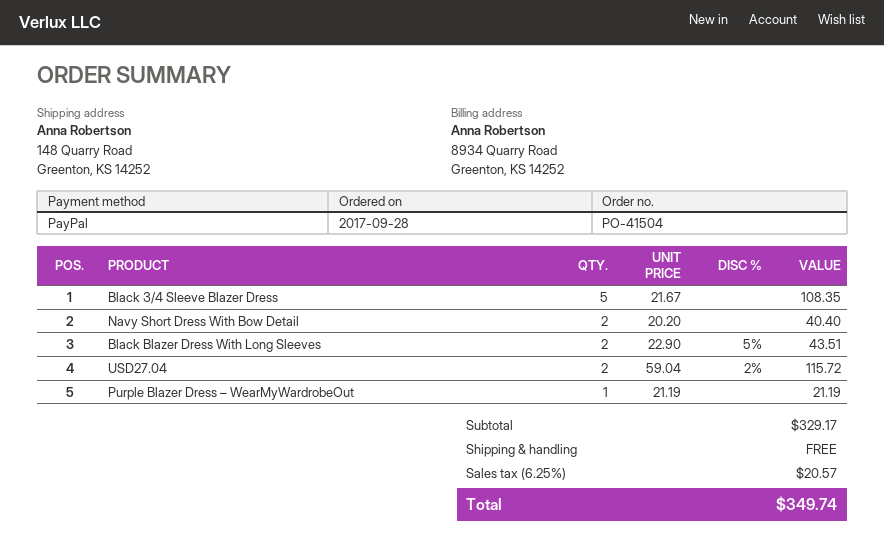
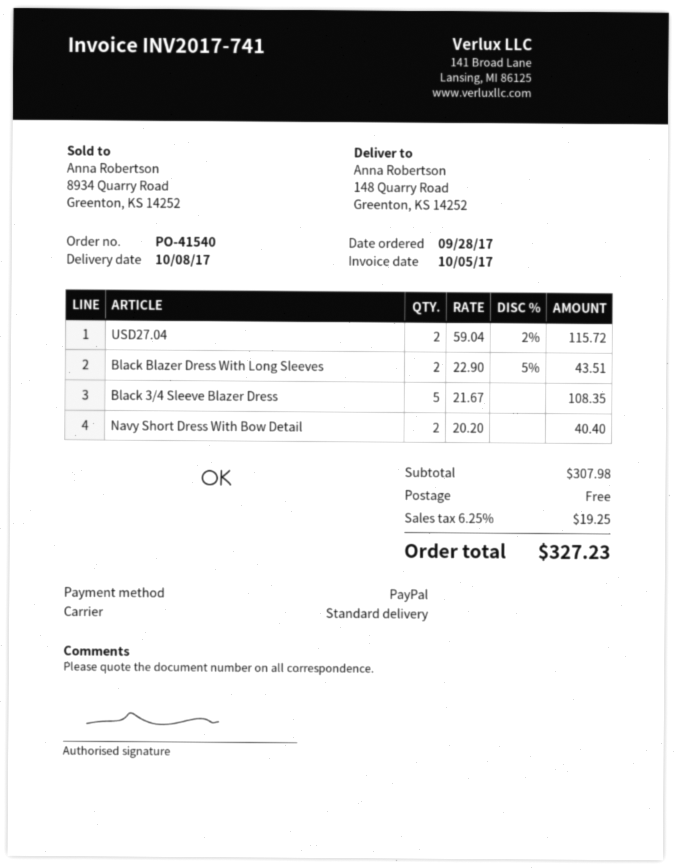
order number: PO-41504 -> PO-41540
Purple Blazer Dress – WearMyWardrobeOut: 1 x 21.19 = 21.19 -> none
subtotal: 329.17 -> 307.98
tax: 6.25% = 20.57 -> 6.25% = 19.25
total: 349.74 -> 327.23

